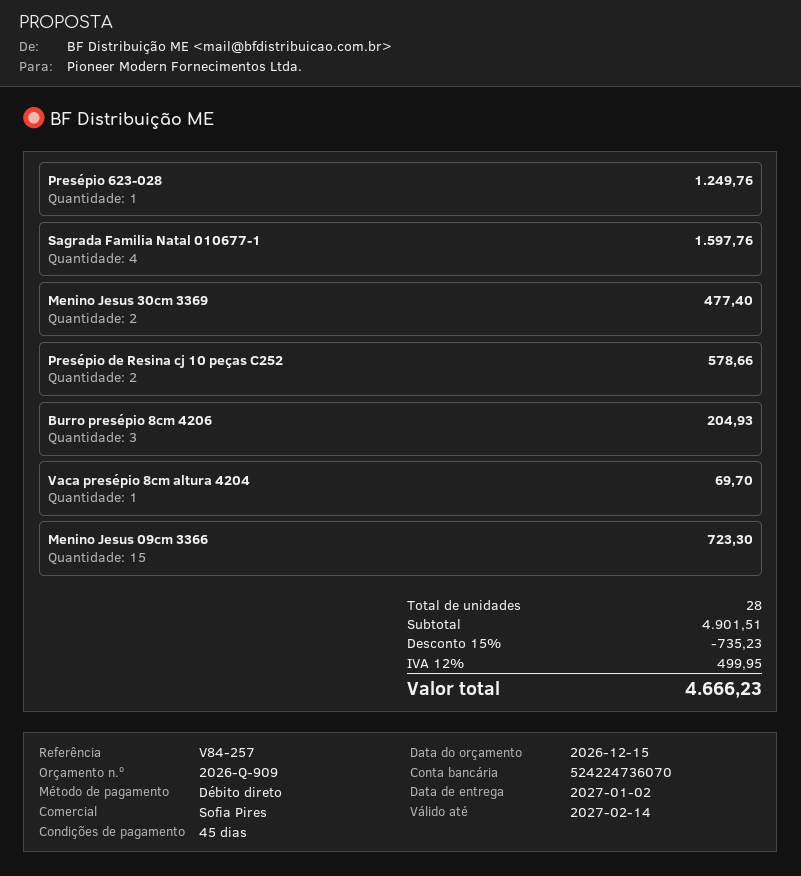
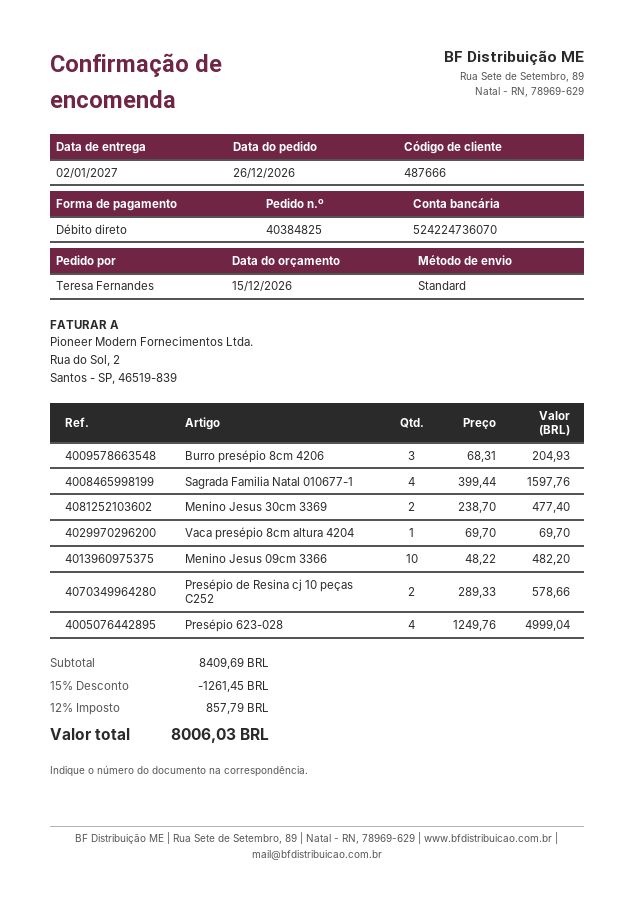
Presépio 623-028: 1 for 1249.76 -> 4 for 4999.04
Menino Jesus 09cm 3366: 15 for 723.30 -> 10 for 482.20
subtotal: 4901.51 -> 8409.69
discount: 15% = 735.23 -> 15% = 1261.45
tax: 12% = 499.95 -> 12% = 857.79
total: 4666.23 -> 8006.03

